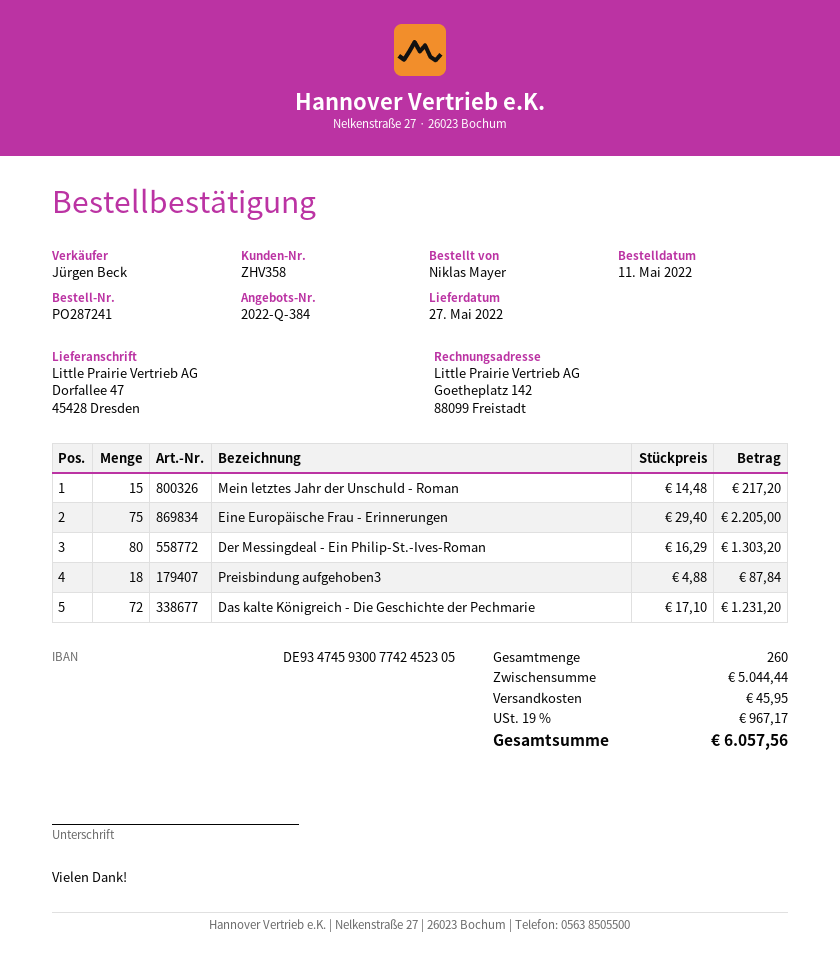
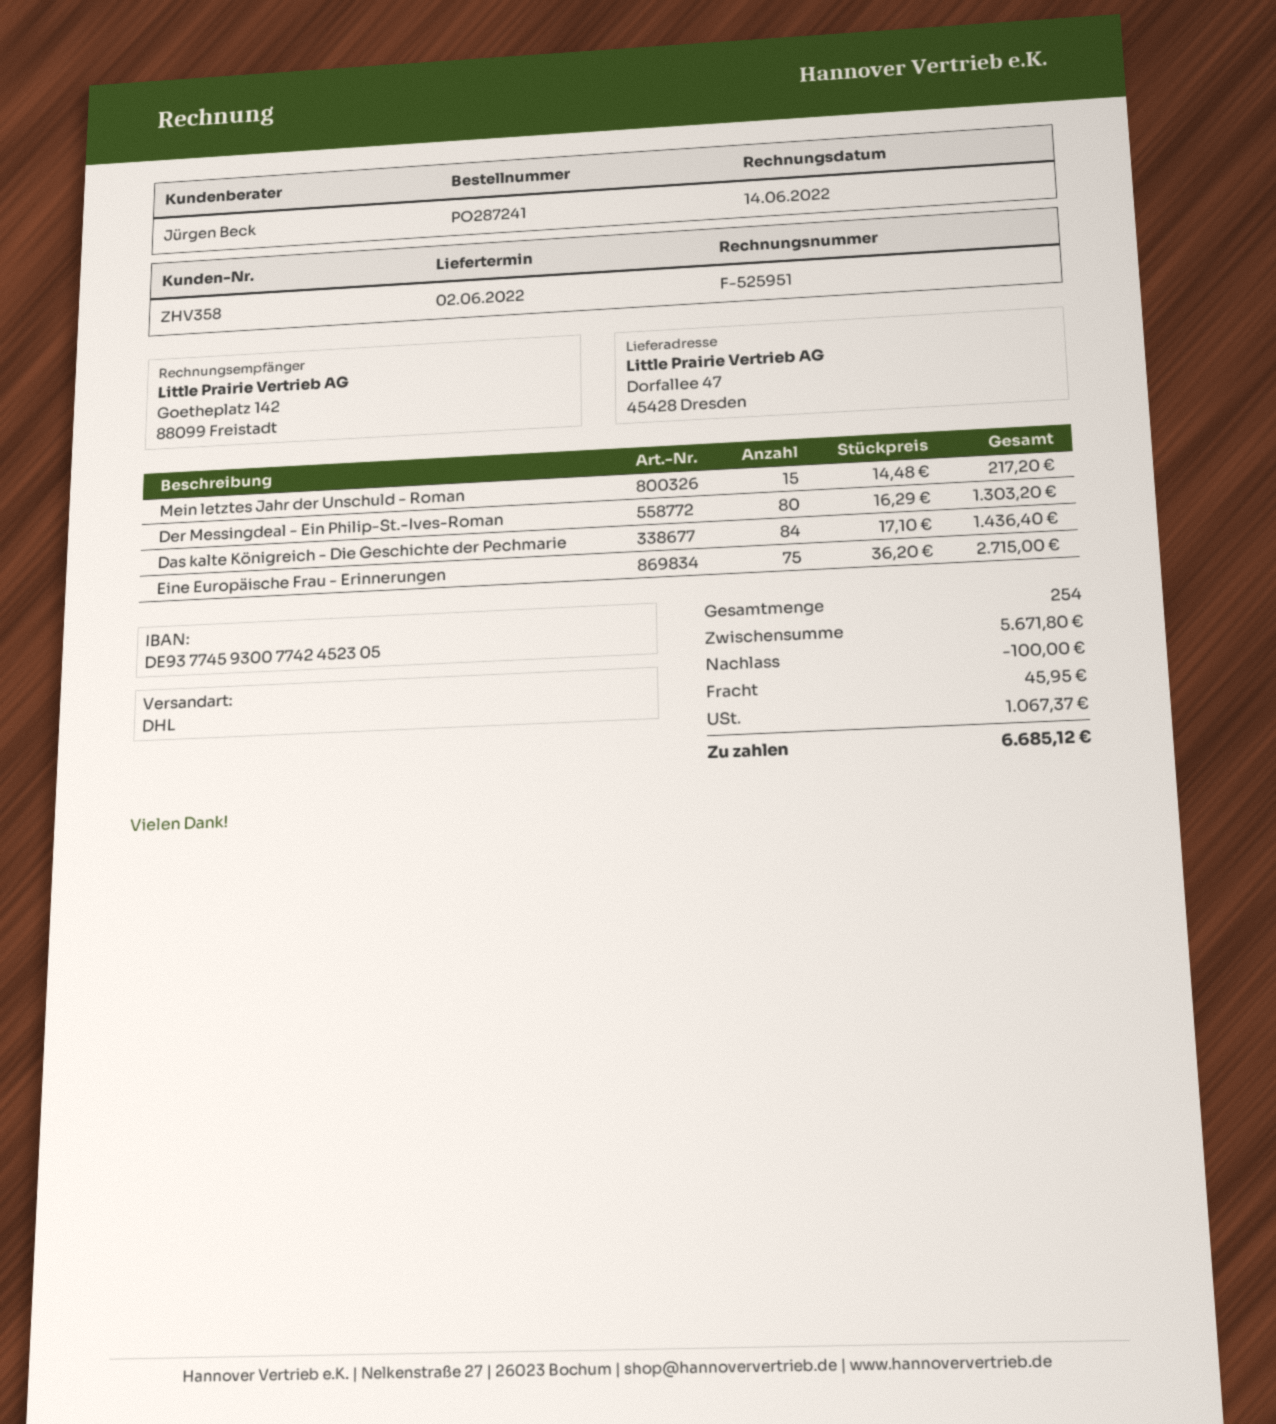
delivery date: 2022-05-27 -> 2022-06-02
bank account: DE93474593007742452305 -> DE93774593007742452305
Eine Europäische Frau - Erinnerungen: 75 x 29.40 = 2205.00 -> 75 x 36.20 = 2715.00
Preisbindung aufgehoben3: 18 x 4.88 = 87.84 -> none
Das kalte Königreich - Die Geschichte der Pechmarie: 72 x 17.10 = 1231.20 -> 84 x 17.10 = 1436.40
total quantity: 260 -> 254
subtotal: 5044.44 -> 5671.80
discount: none -> 100.00
tax: 967.17 -> 1067.37
total: 6057.56 -> 6685.12

